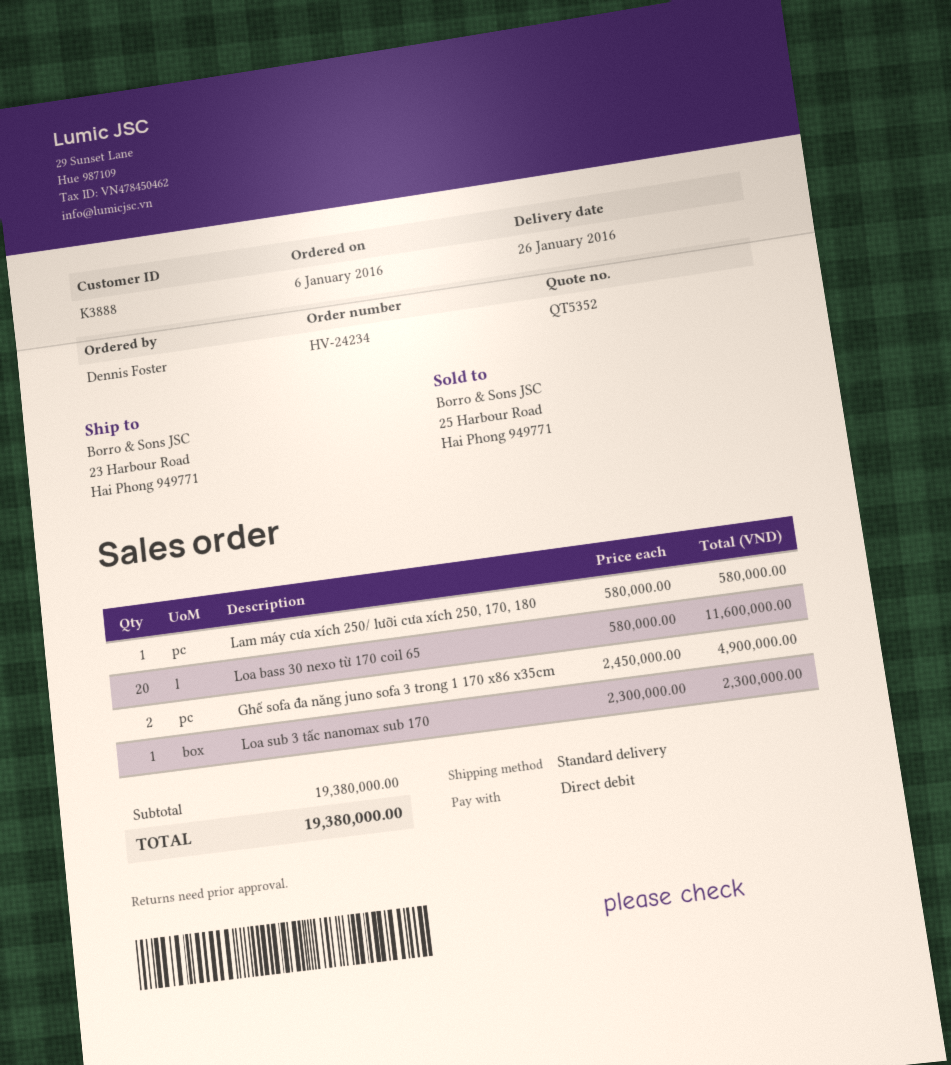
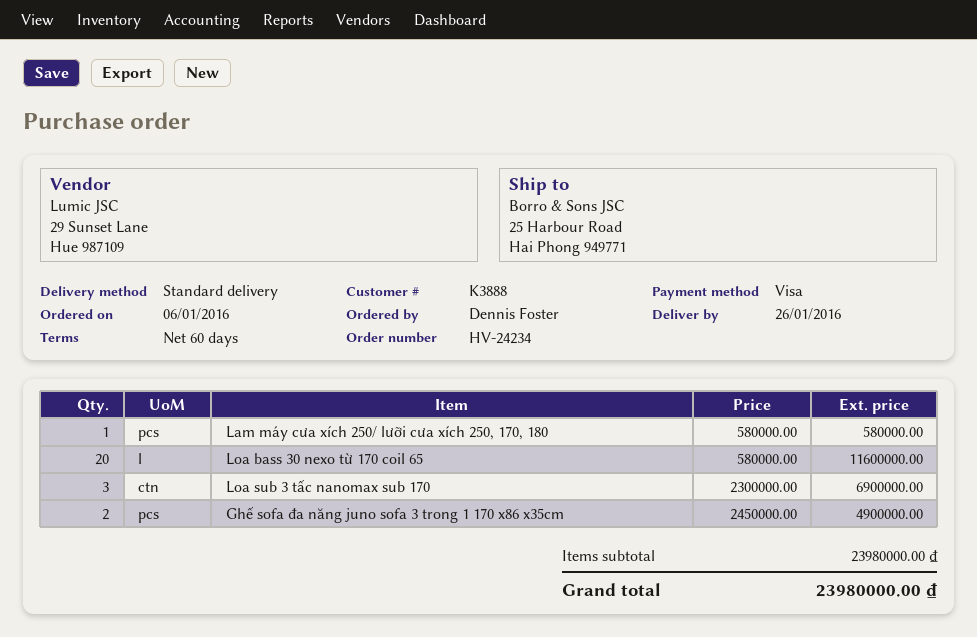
payment method: direct debit -> Visa
ship to: 23 Harbour Road, Hai Phong 949771 -> 25 Harbour Road, Hai Phong 949771
Loa sub 3 tấc nanomax sub 170: 1 x 2300000.00 = 2300000.00 -> 3 x 2300000.00 = 6900000.00
subtotal: 19380000.00 -> 23980000.00
total: 19380000.00 -> 23980000.00

